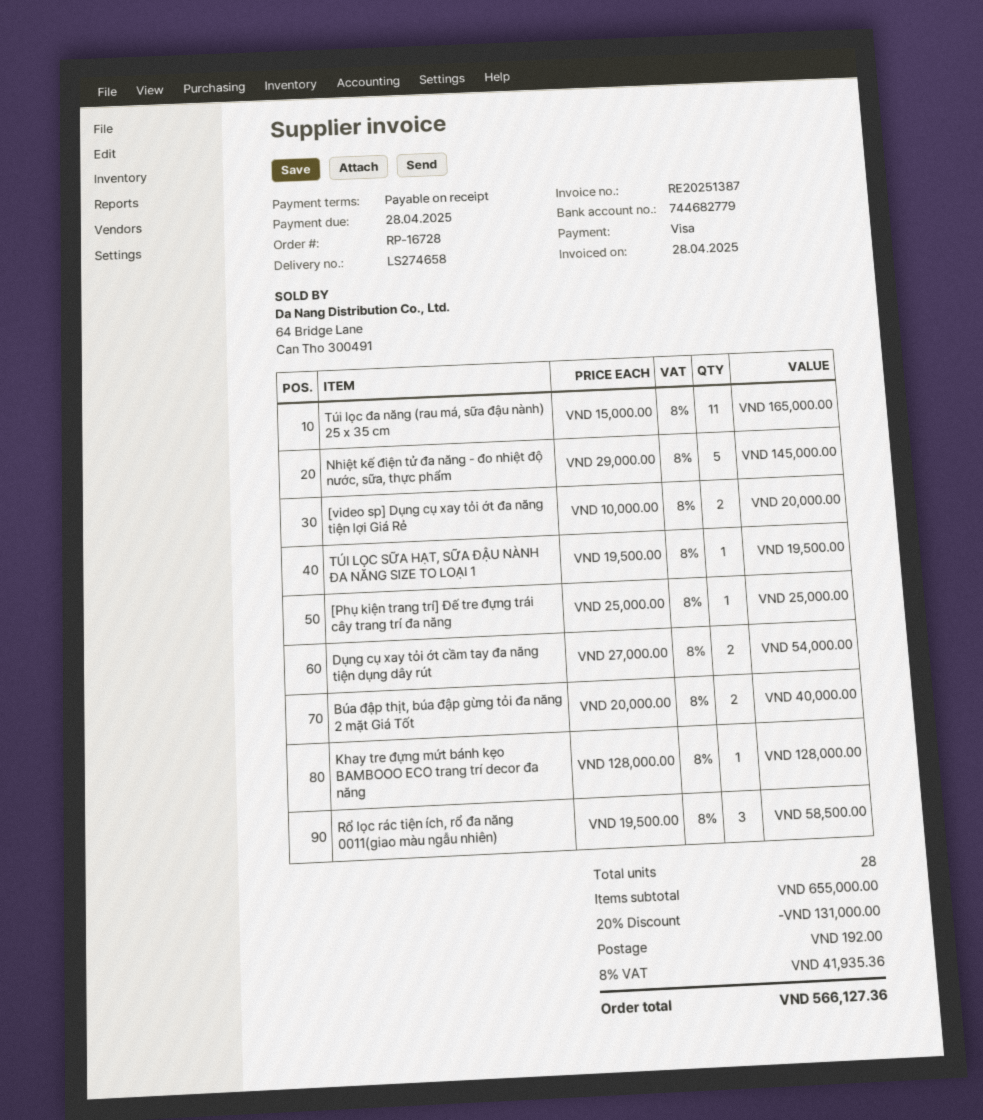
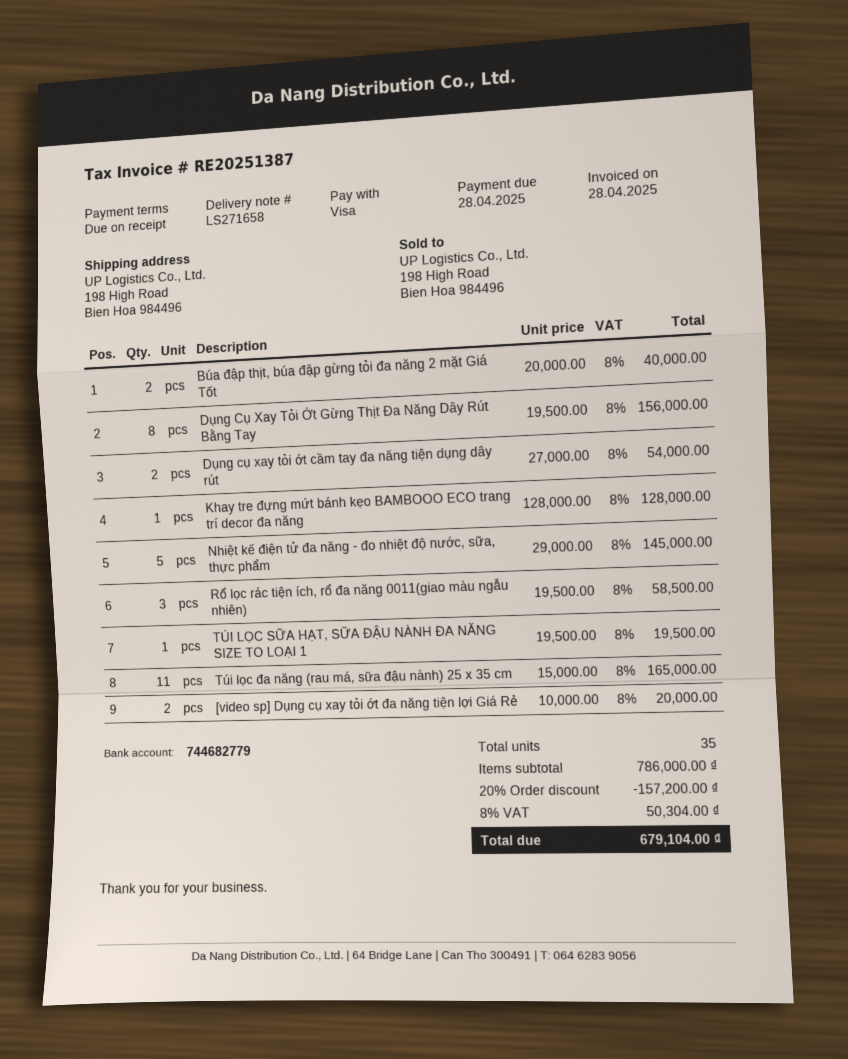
delivery note number: LS274658 -> LS271658
[Phụ kiện trang trí] Đế tre đựng trái cây trang trí đa năng: 1 x 25000.00 = 25000.00 -> none
Dụng Cụ Xay Tỏi Ớt Gừng Thịt Đa Năng Dây Rút Bằng Tay: none -> 8 x 19500.00 = 156000.00
total quantity: 28 -> 35
subtotal: 655000.00 -> 786000.00
discount: 20% = 131000.00 -> 20% = 157200.00
shipping: 192.00 -> none
tax: 8% = 41935.36 -> 8% = 50304.00
total: 566127.36 -> 679104.00

